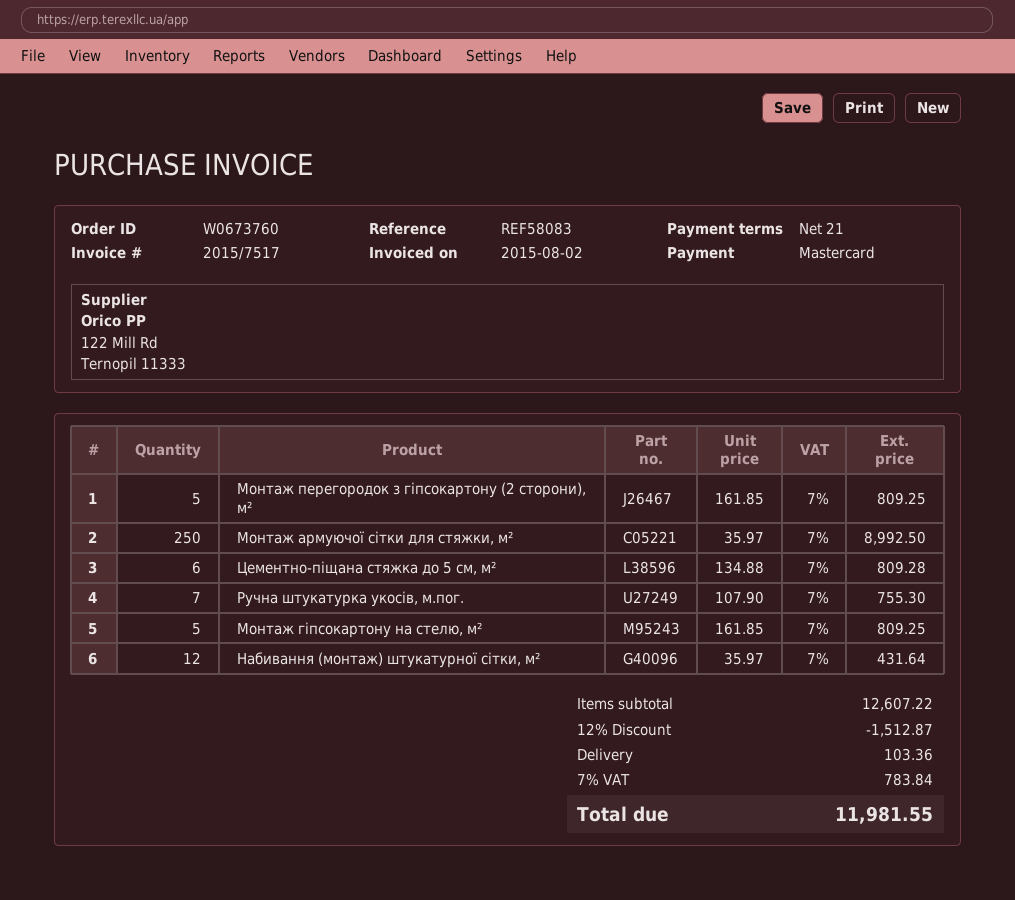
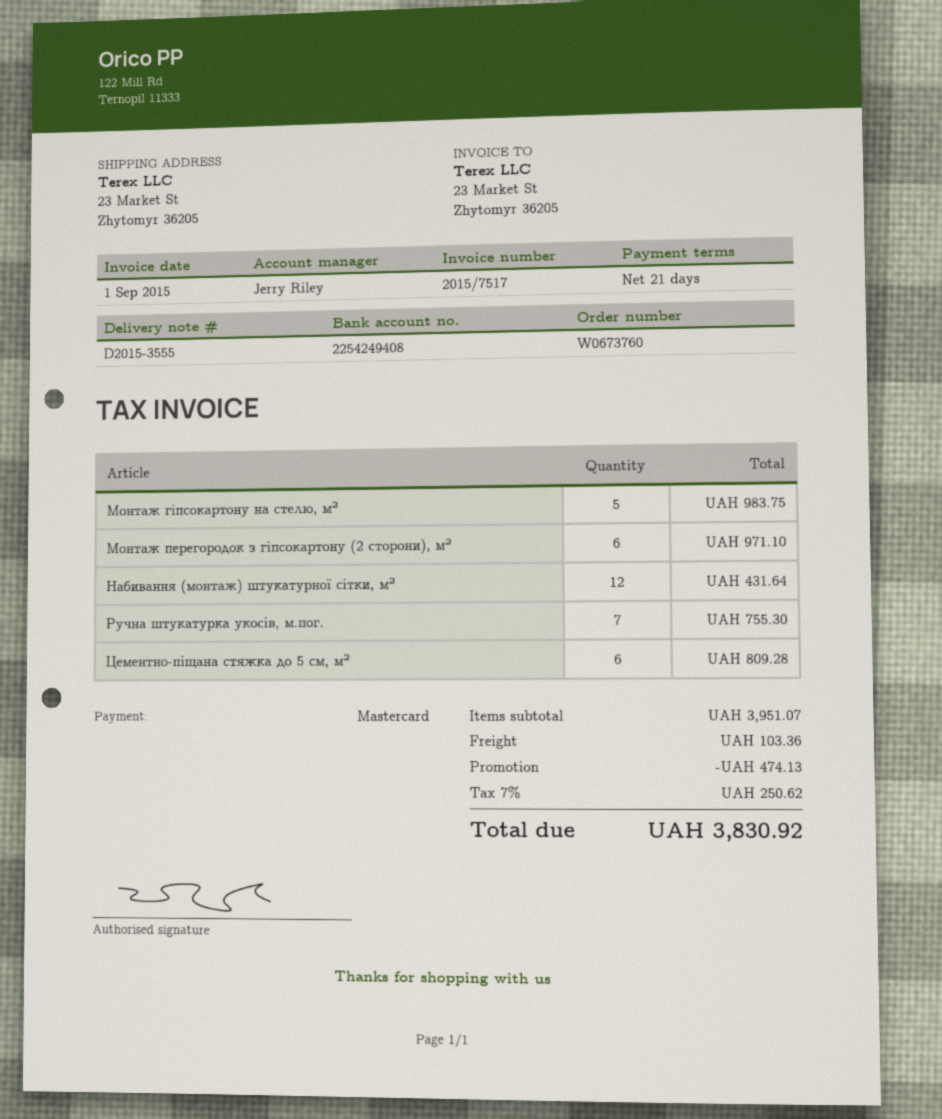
invoice date: 2015-08-02 -> 2015-09-01
Монтаж перегородок з гіпсокартону (2 сторони), м²: 5 for 809.25 -> 6 for 971.10
Монтаж армуючої сітки для стяжки, м²: 250 for 8992.50 -> none
Монтаж гіпсокартону на стелю, м²: 5 for 809.25 -> 5 for 983.75
subtotal: 12607.22 -> 3951.07
discount: 1512.87 -> 474.13
tax: 7% = 783.84 -> 7% = 250.62
total: 11981.55 -> 3830.92

